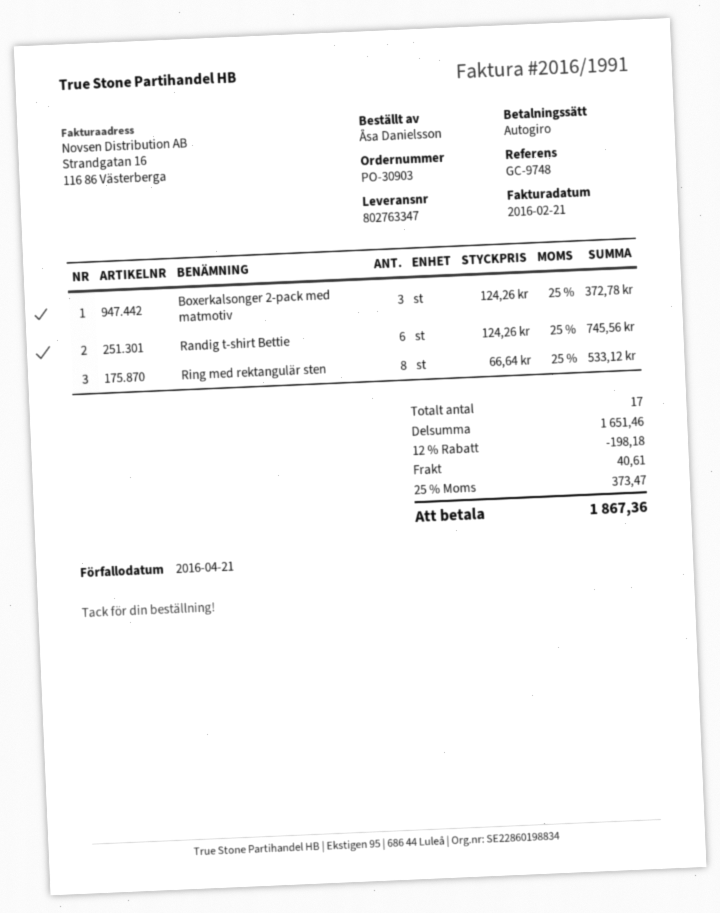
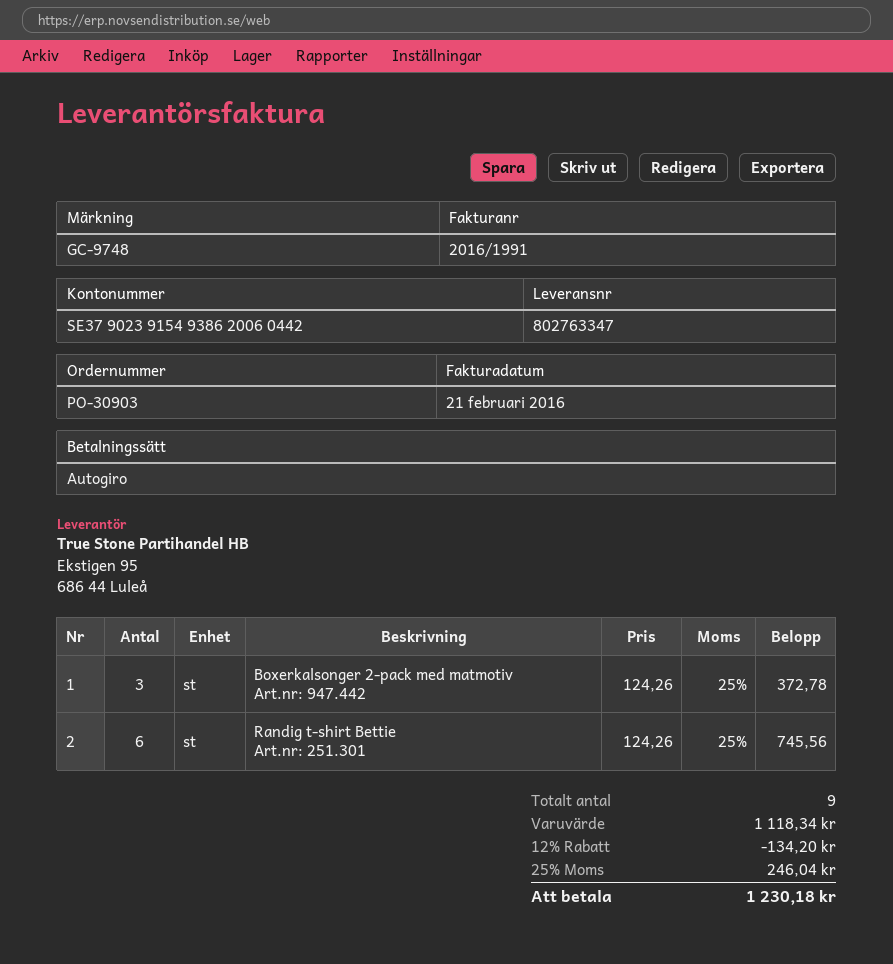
Ring med rektangulär sten: 8 x 66.64 = 533.12 -> none
total quantity: 17 -> 9
subtotal: 1651.46 -> 1118.34
discount: 12% = 198.18 -> 12% = 134.20
shipping: 40.61 -> none
tax: 25% = 373.47 -> 25% = 246.04
total: 1867.36 -> 1230.18

